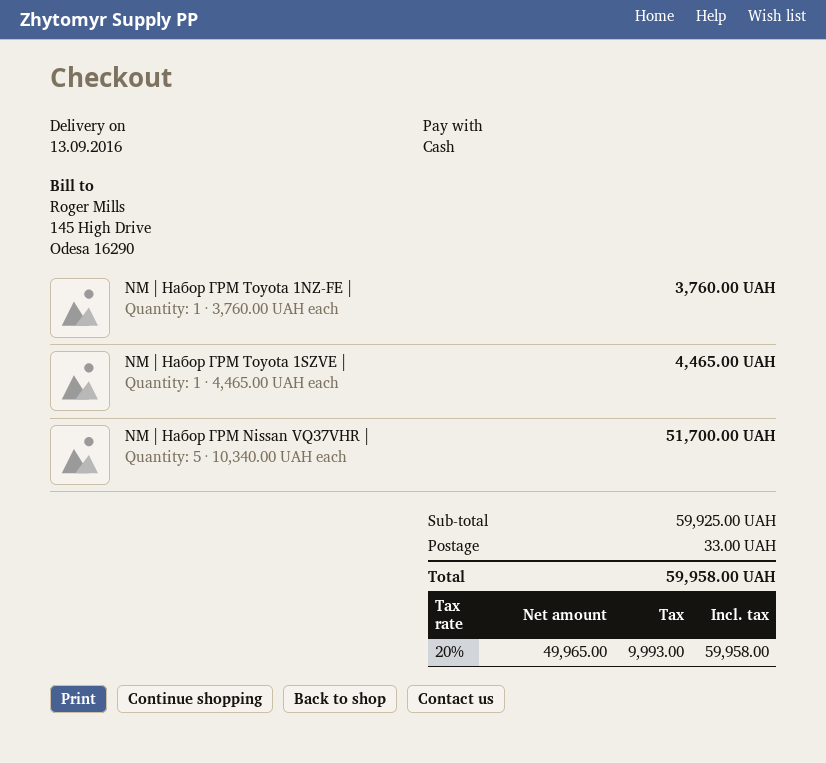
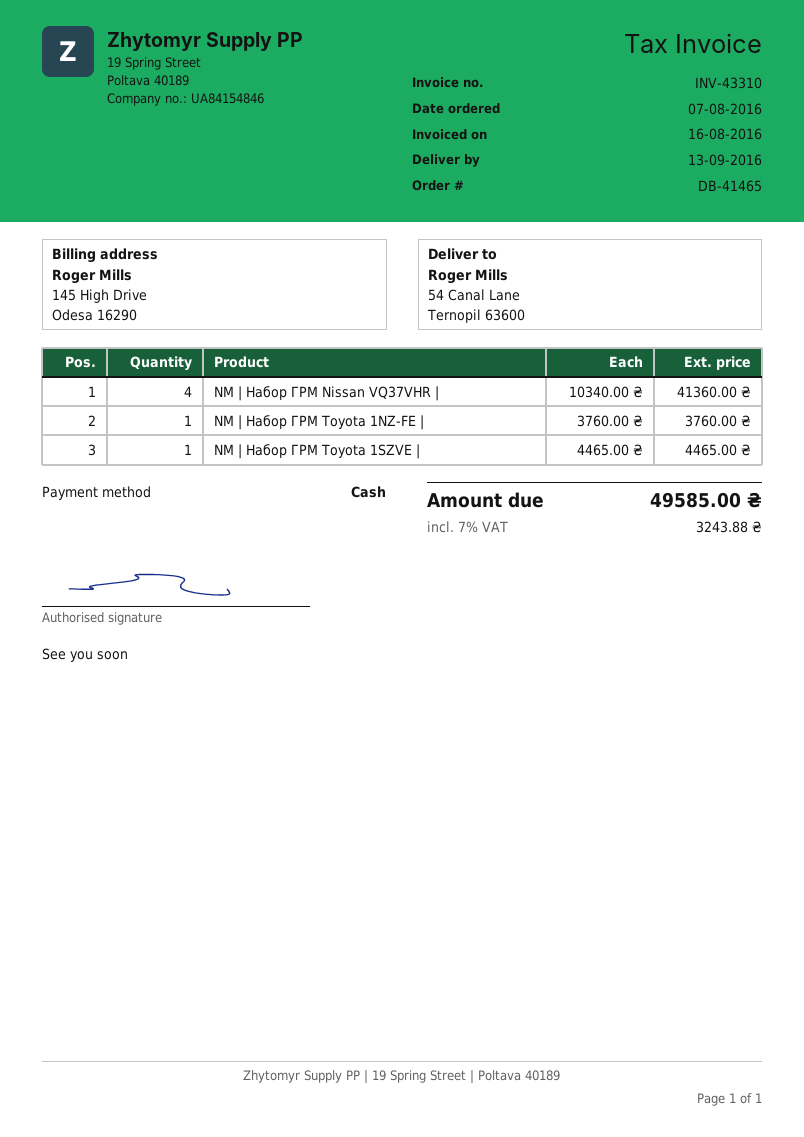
NM | Набор ГРМ Nissan VQ37VHR |: 5 x 10340.00 = 51700.00 -> 4 x 10340.00 = 41360.00
shipping: 33.00 -> none
tax: 20% = 9993.00 -> 7% = 3243.88
total: 59958.00 -> 49585.00

